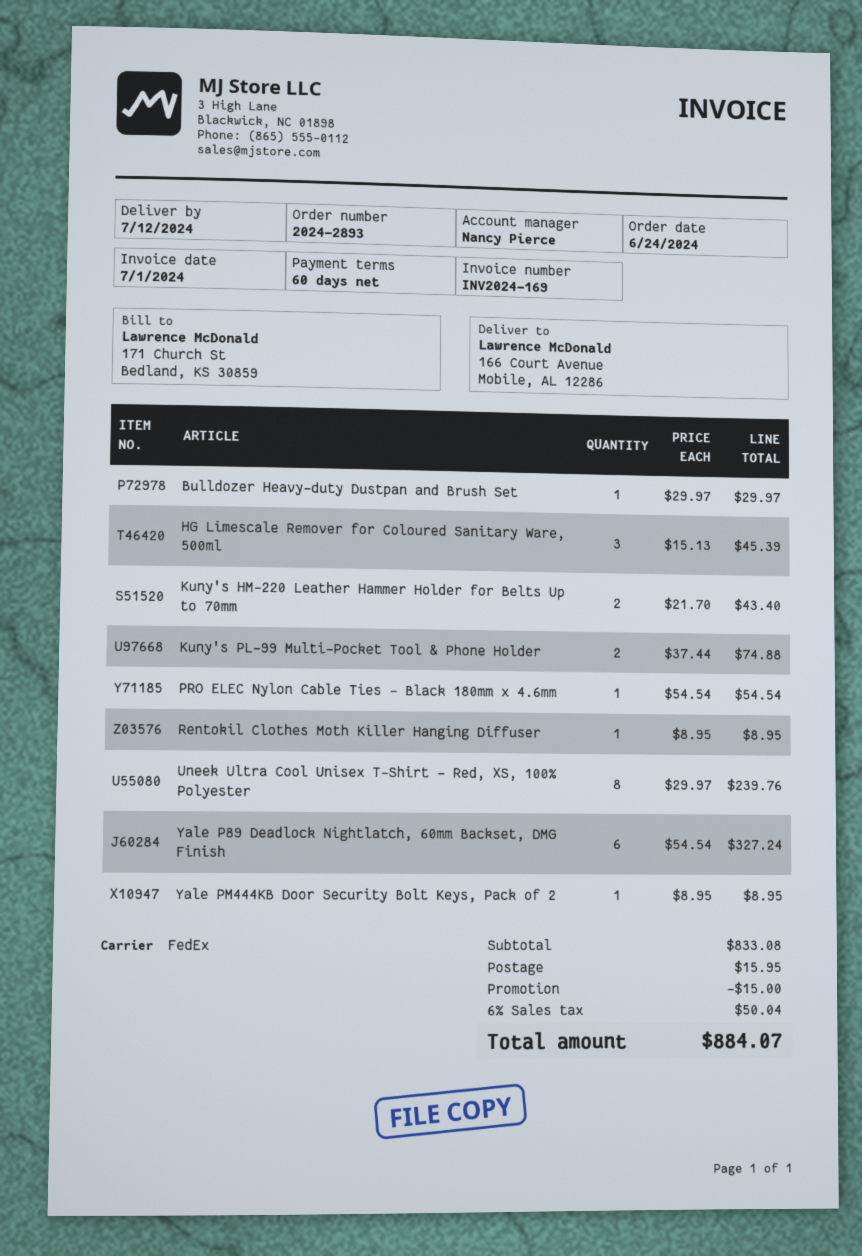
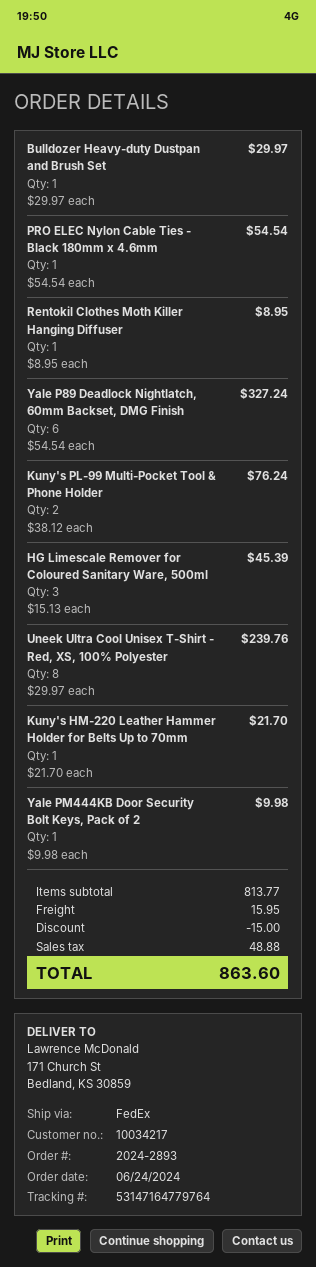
ship to: 166 Court Avenue, Mobile, AL 12286 -> 171 Church St, Bedland, KS 30859
Kuny's HM-220 Leather Hammer Holder for Belts Up to 70mm: 2 x 21.70 = 43.40 -> 1 x 21.70 = 21.70
Kuny's PL-99 Multi-Pocket Tool & Phone Holder: 2 x 37.44 = 74.88 -> 2 x 38.12 = 76.24
Yale PM444KB Door Security Bolt Keys, Pack of 2: 1 x 8.95 = 8.95 -> 1 x 9.98 = 9.98
subtotal: 833.08 -> 813.77
tax: 50.04 -> 48.88
total: 884.07 -> 863.60

